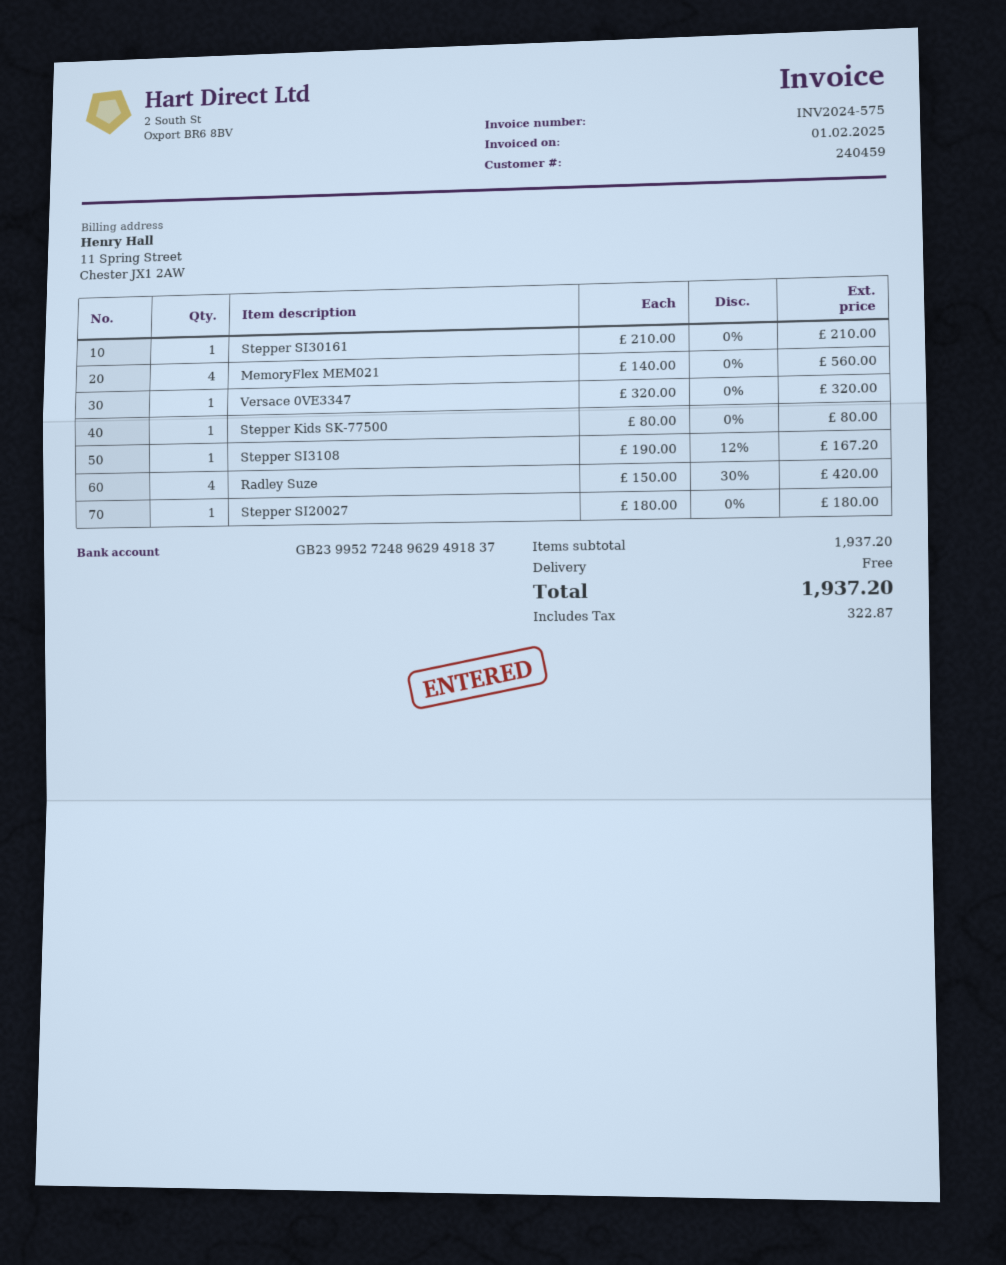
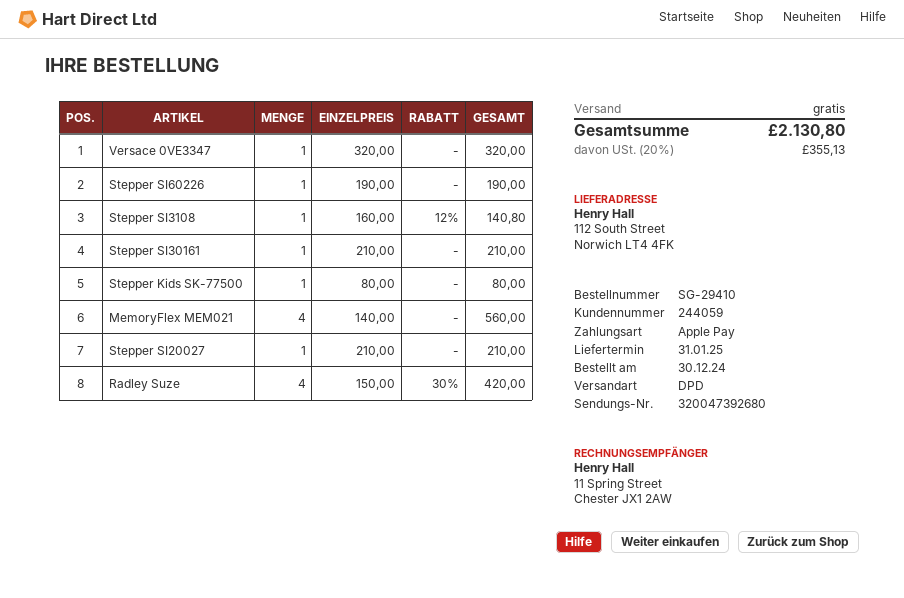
customer number: 240459 -> 244059
Stepper SI3108: 1 x 190.00 - 12% = 167.20 -> 1 x 160.00 - 12% = 140.80
Stepper SI20027: 1 x 180.00 = 180.00 -> 1 x 210.00 = 210.00
Stepper SI60226: none -> 1 x 190.00 = 190.00
tax: 322.87 -> 355.13
total: 1937.20 -> 2130.80

